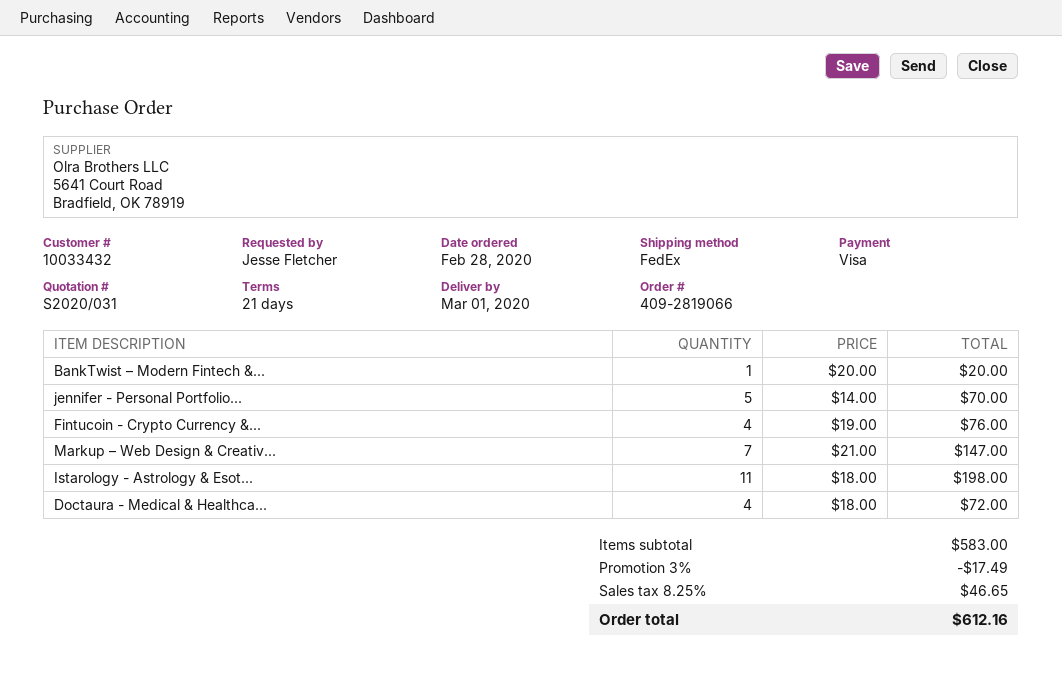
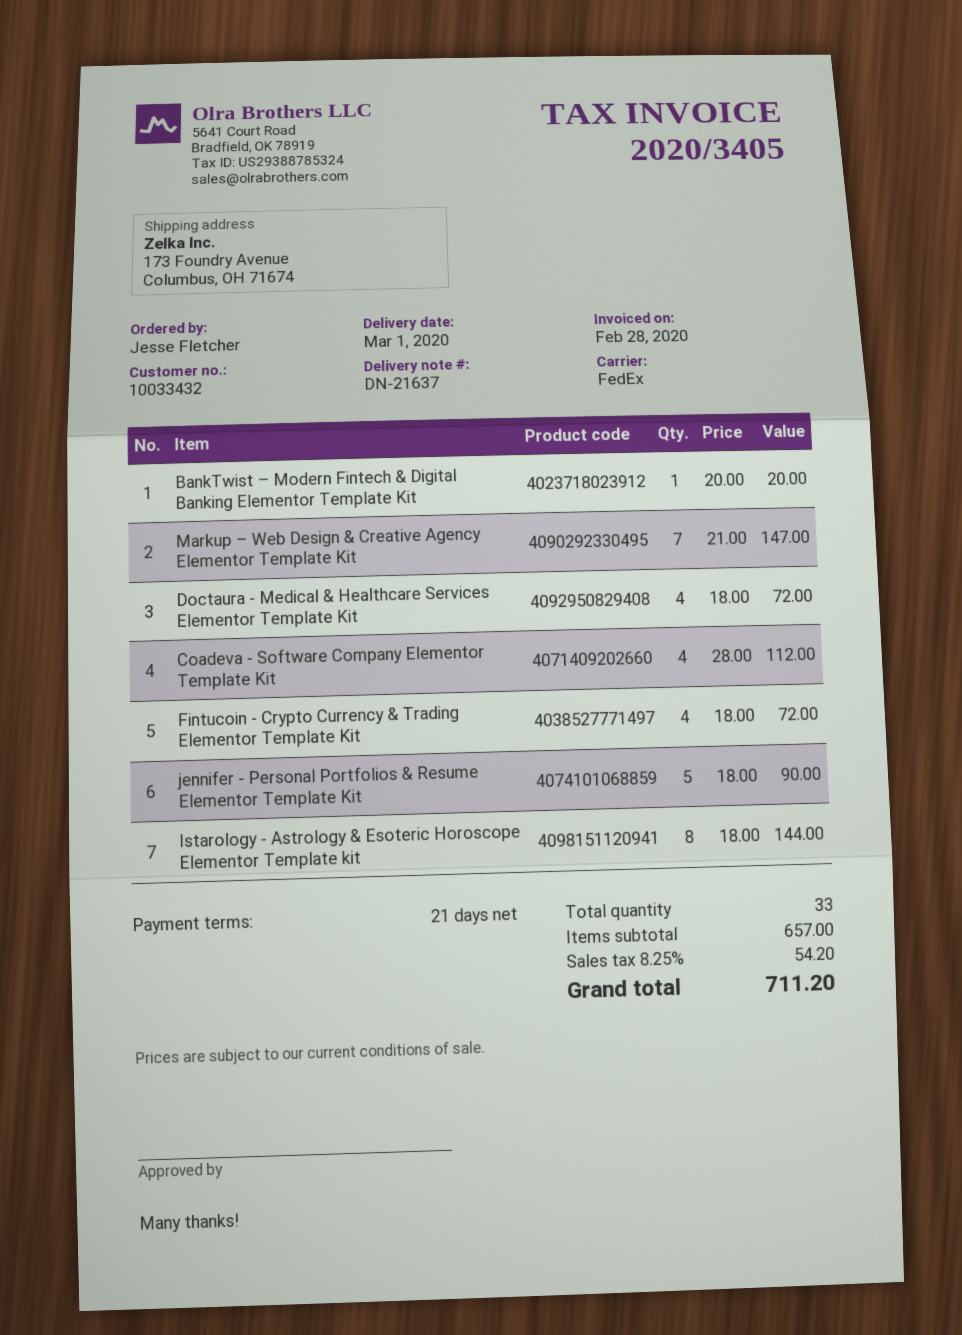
jennifer - Personal Portfolio...: 5 x 14.00 = 70.00 -> 5 x 18.00 = 90.00
Fintucoin - Crypto Currency &...: 4 x 19.00 = 76.00 -> 4 x 18.00 = 72.00
Istarology - Astrology & Esot...: 11 x 18.00 = 198.00 -> 8 x 18.00 = 144.00
Coadeva - Software Company Elementor Template Kit: none -> 4 x 28.00 = 112.00
subtotal: 583.00 -> 657.00
discount: 3% = 17.49 -> none
tax: 8.25% = 46.65 -> 8.25% = 54.20
total: 612.16 -> 711.20

